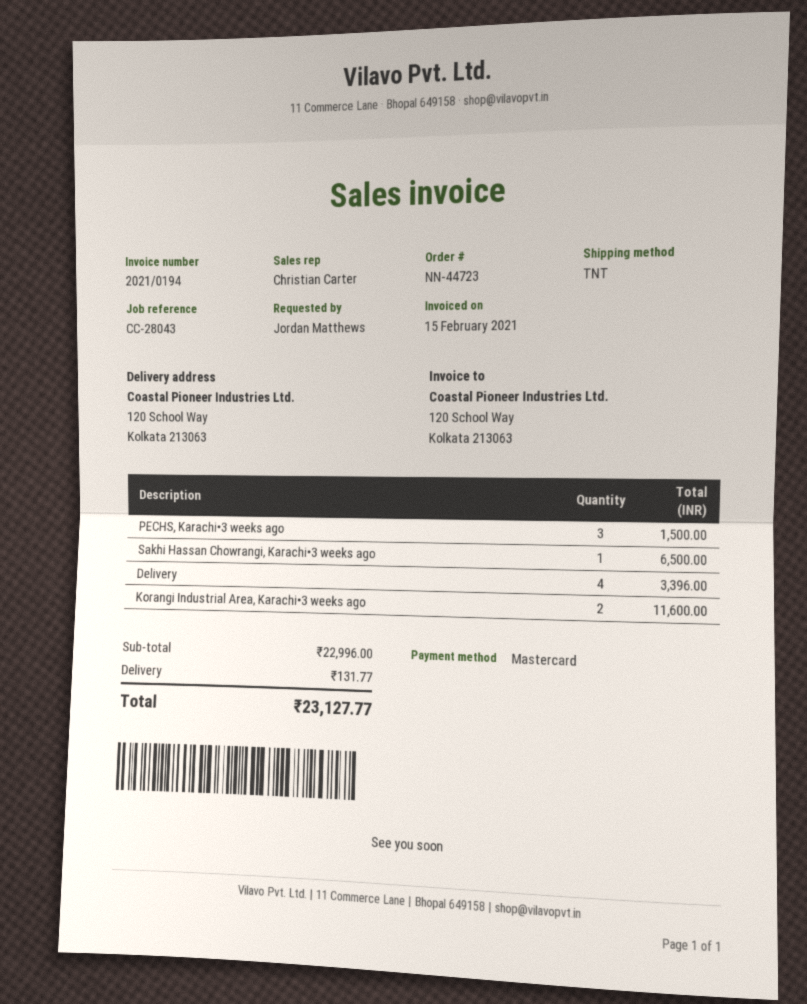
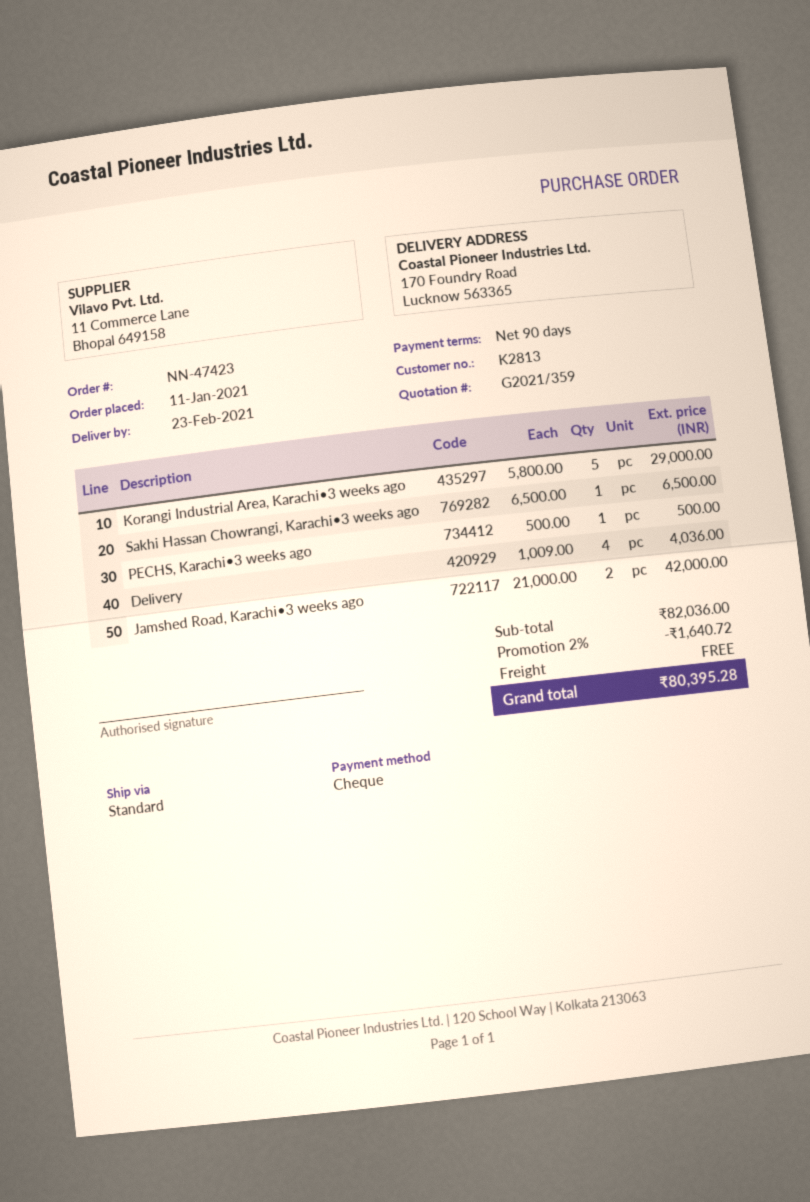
order number: NN-44723 -> NN-47423
payment method: Mastercard -> cheque
shipping method: TNT -> standard
ship to: 120 School Way, Kolkata 213063 -> 170 Foundry Road, Lucknow 563365
PECHS, Karachi•3 weeks ago: 3 for 1500.00 -> 1 for 500.00
Delivery: 4 for 3396.00 -> 4 for 4036.00
Korangi Industrial Area, Karachi•3 weeks ago: 2 for 11600.00 -> 5 for 29000.00
Jamshed Road, Karachi•3 weeks ago: none -> 2 for 42000.00
subtotal: 22996.00 -> 82036.00
discount: none -> 2% = 1640.72
shipping: 131.77 -> 0.00
total: 23127.77 -> 80395.28

